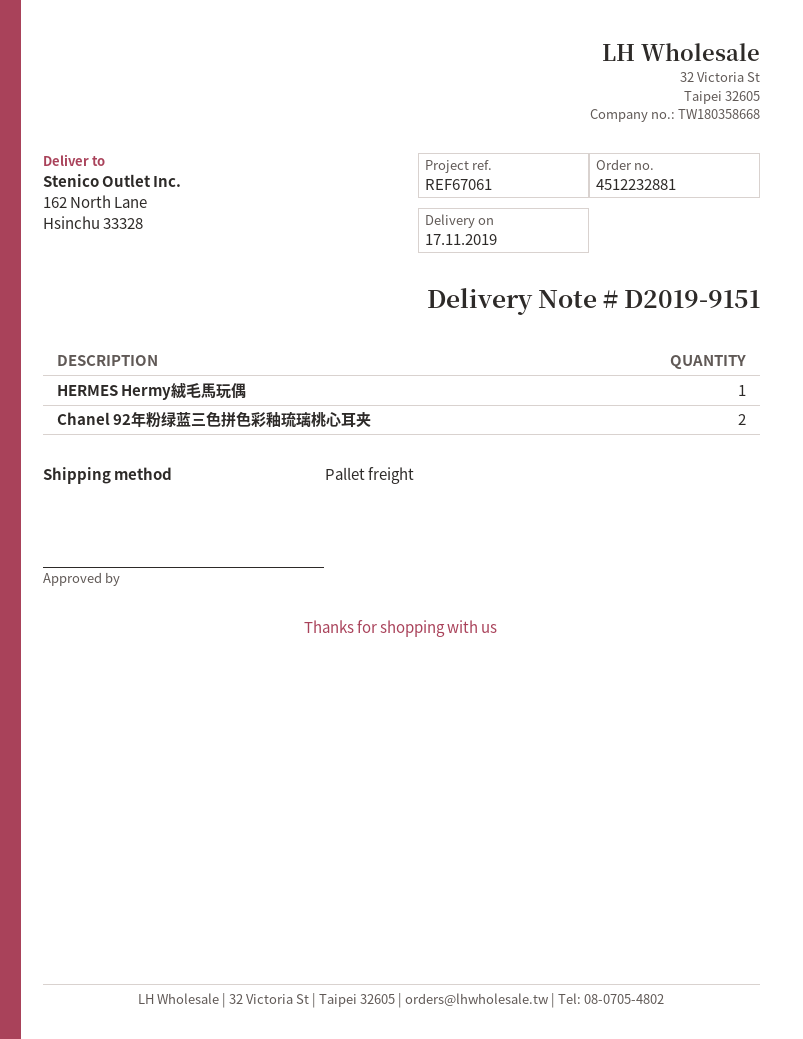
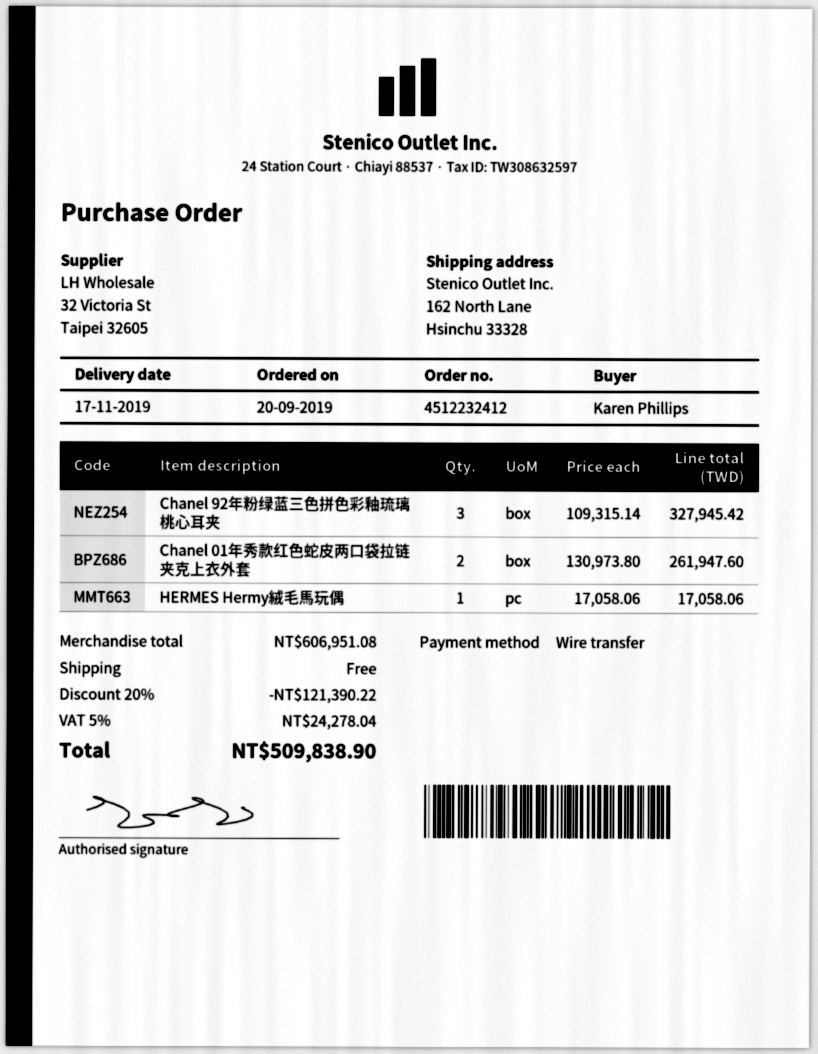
order number: 4512232881 -> 4512232412
Chanel 92年粉绿蓝三色拼色彩釉琉璃桃心耳夹: 2 -> 3
Chanel 01年秀款红色蛇皮两口袋拉链夹克上衣外套: none -> 2

